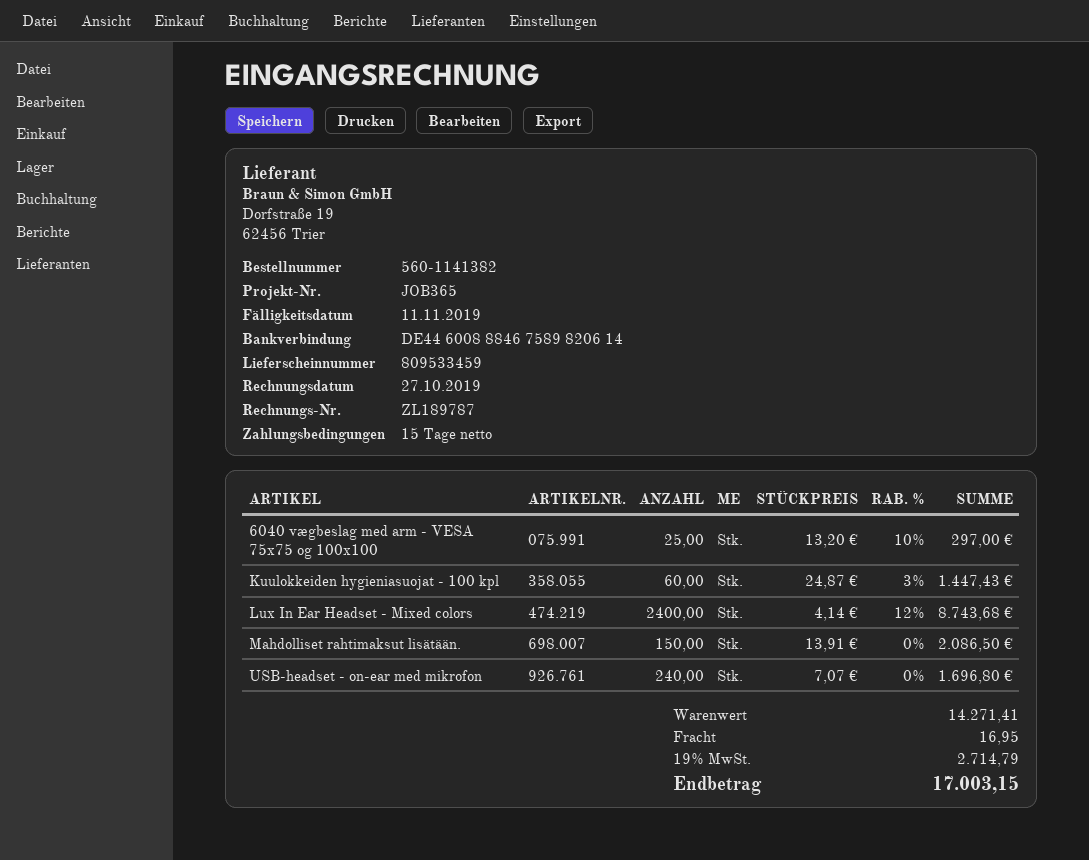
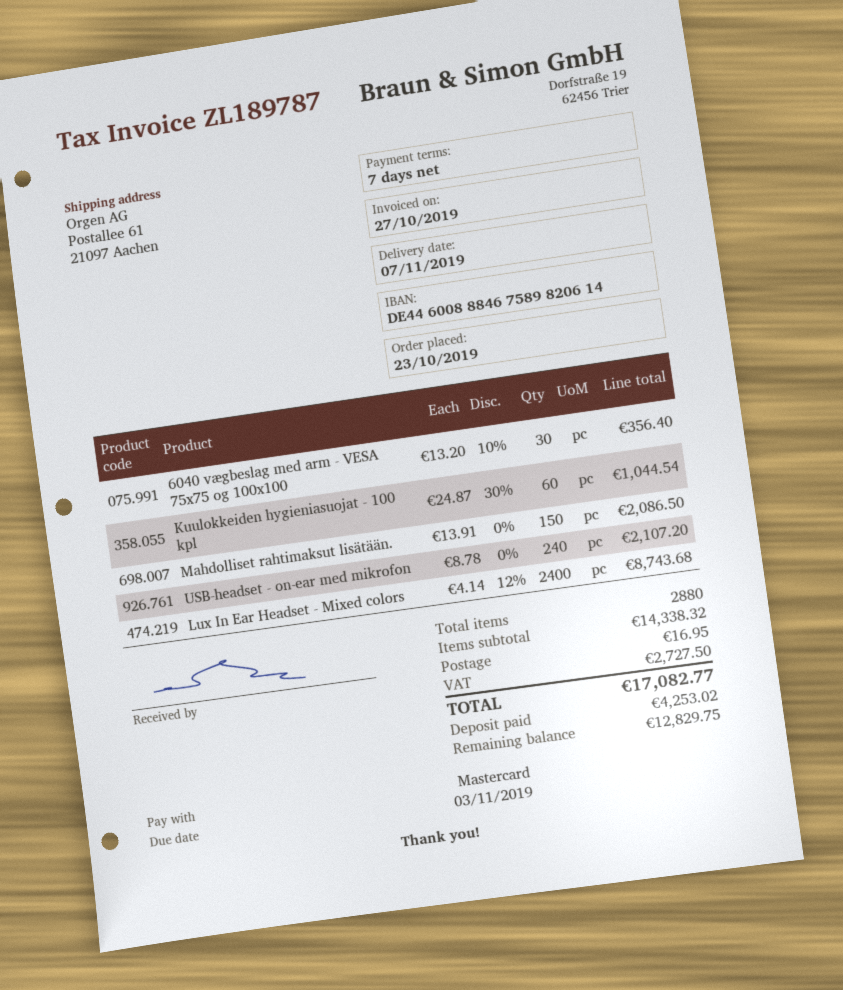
payment terms: 15 days -> 7 days
due date: 2019-11-11 -> 2019-11-03
6040 vægbeslag med arm - VESA 75x75 og 100x100: 25 x 13.20 - 10% = 297.00 -> 30 x 13.20 - 10% = 356.40
Kuulokkeiden hygieniasuojat - 100 kpl: 60 x 24.87 - 3% = 1447.43 -> 60 x 24.87 - 30% = 1044.54
USB-headset - on-ear med mikrofon: 240 x 7.07 = 1696.80 -> 240 x 8.78 = 2107.20
subtotal: 14271.41 -> 14338.32
tax: 2714.79 -> 2727.50
total: 17003.15 -> 17082.77

